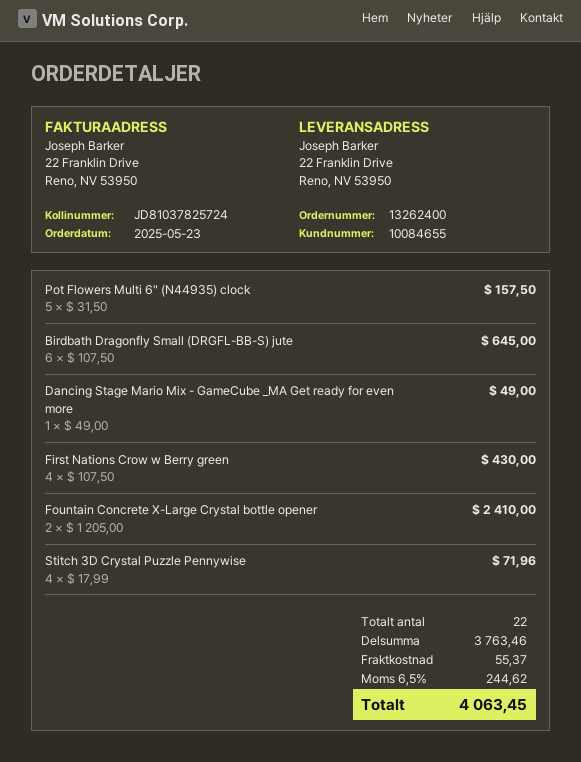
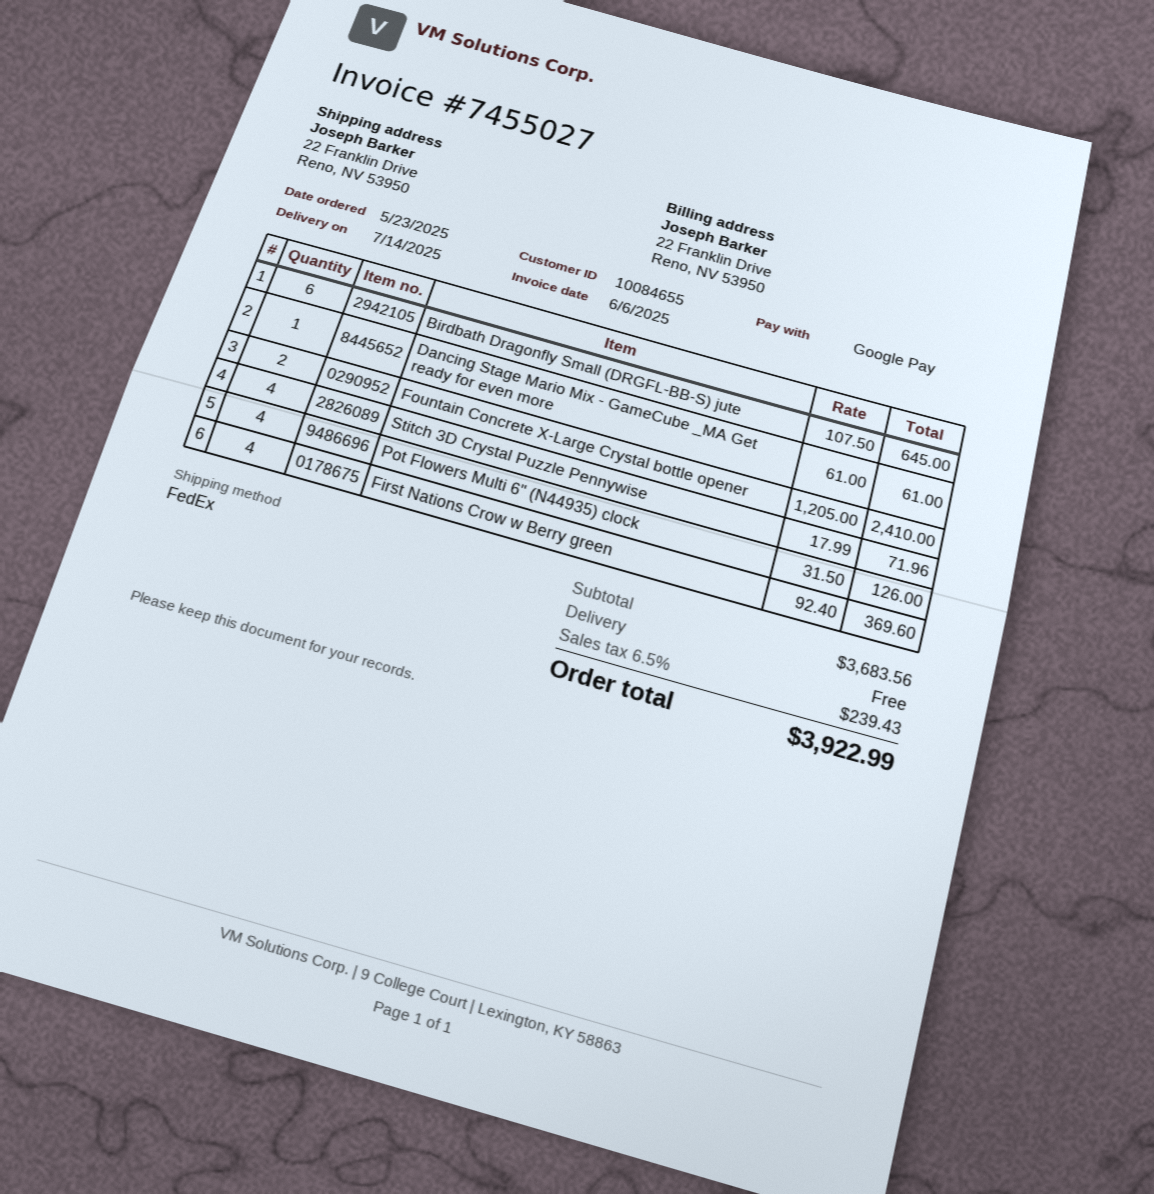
Pot Flowers Multi 6" (N44935) clock: 5 x 31.50 = 157.50 -> 4 x 31.50 = 126.00
Dancing Stage Mario Mix - GameCube _MA Get ready for even more: 1 x 49.00 = 49.00 -> 1 x 61.00 = 61.00
First Nations Crow w Berry green: 4 x 107.50 = 430.00 -> 4 x 92.40 = 369.60
subtotal: 3763.46 -> 3683.56
shipping: 55.37 -> 0.00
tax: 6.5% = 244.62 -> 6.5% = 239.43
total: 4063.45 -> 3922.99

